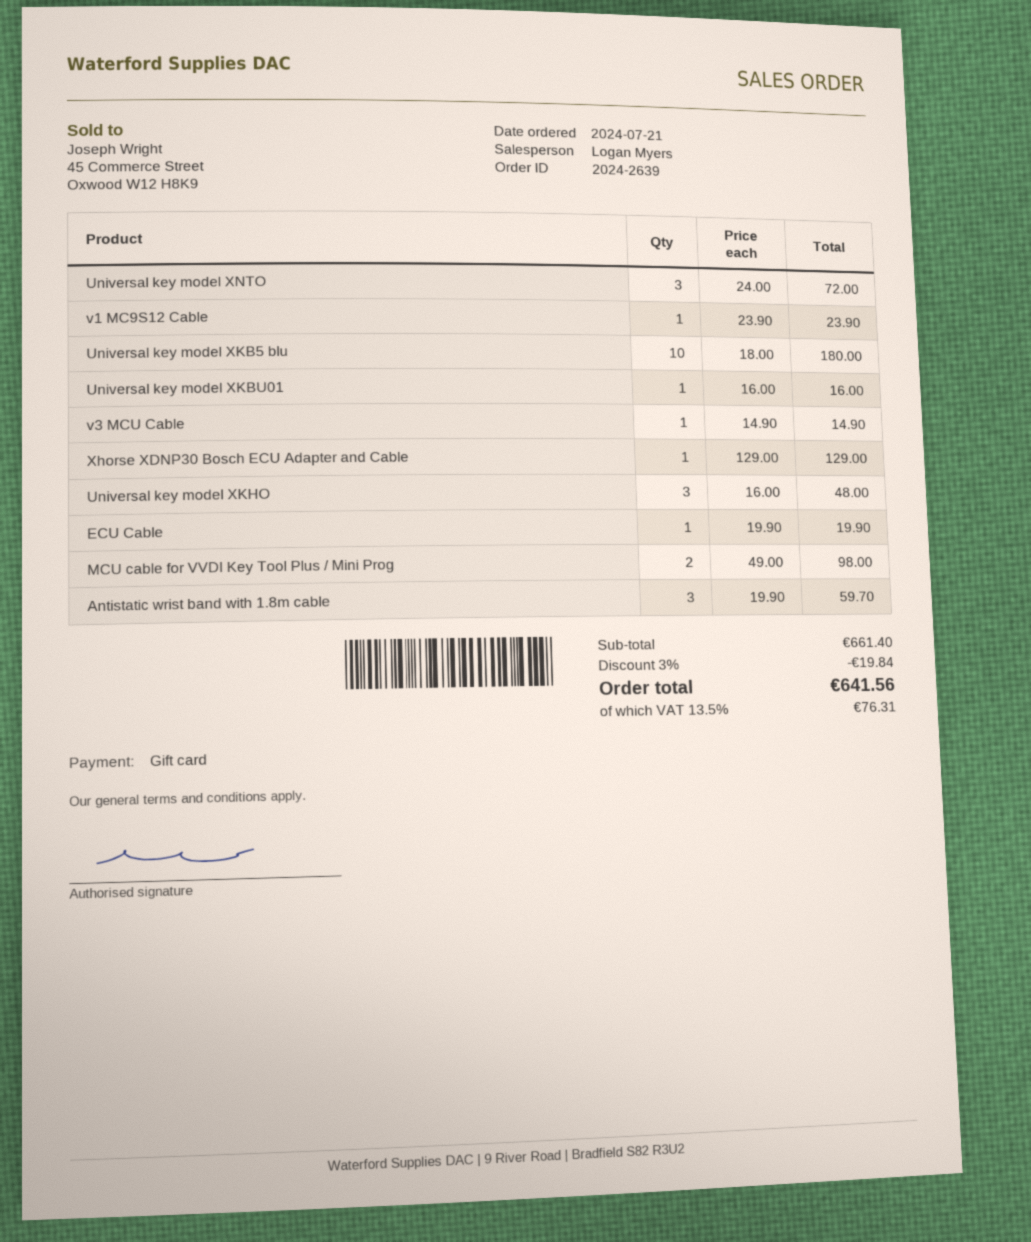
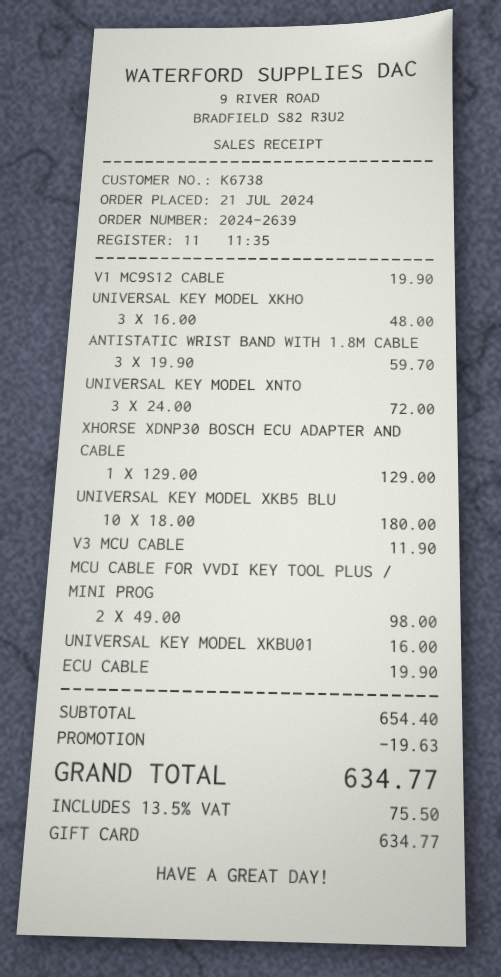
v1 MC9S12 Cable: 1 x 23.90 = 23.90 -> 1 x 19.90 = 19.90
v3 MCU Cable: 1 x 14.90 = 14.90 -> 1 x 11.90 = 11.90
subtotal: 661.40 -> 654.40
discount: 19.84 -> 19.63
tax: 13.5% = 76.31 -> 13.5% = 75.50
total: 641.56 -> 634.77

